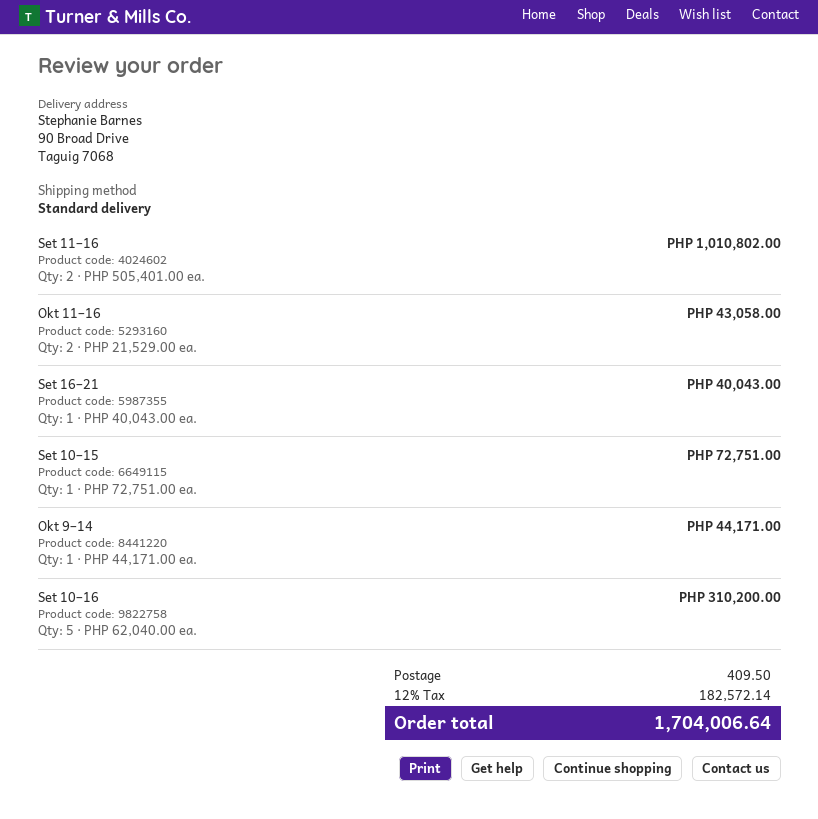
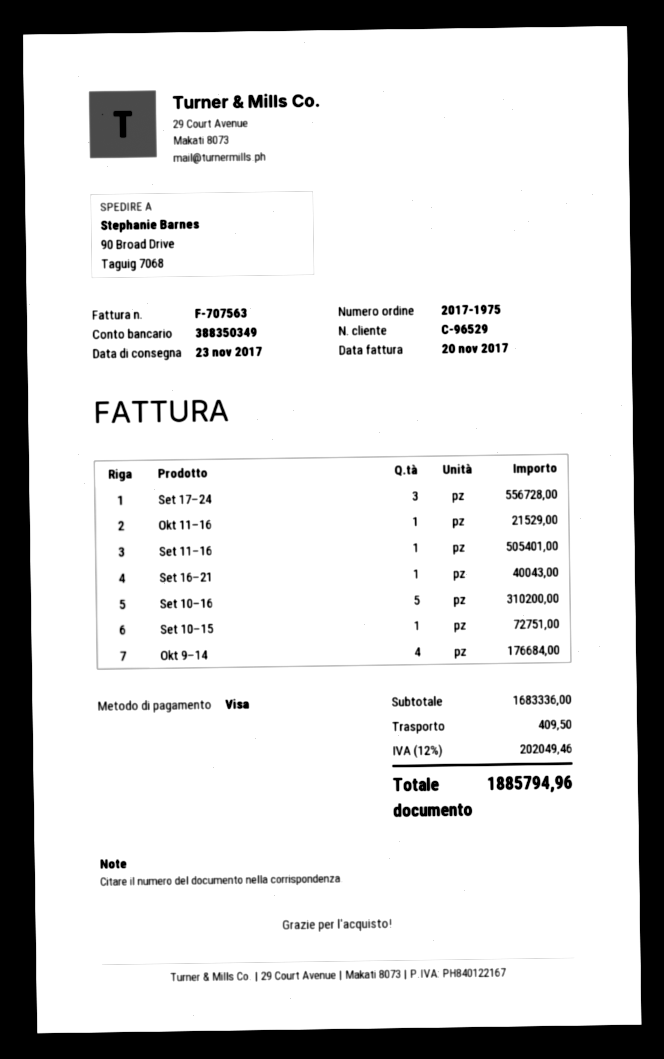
Set 11–16: 2 for 1010802.00 -> 1 for 505401.00
Okt 11–16: 2 for 43058.00 -> 1 for 21529.00
Okt 9–14: 1 for 44171.00 -> 4 for 176684.00
Set 17–24: none -> 3 for 556728.00
tax: 12% = 182572.14 -> 12% = 202049.46
total: 1704006.64 -> 1885794.96

